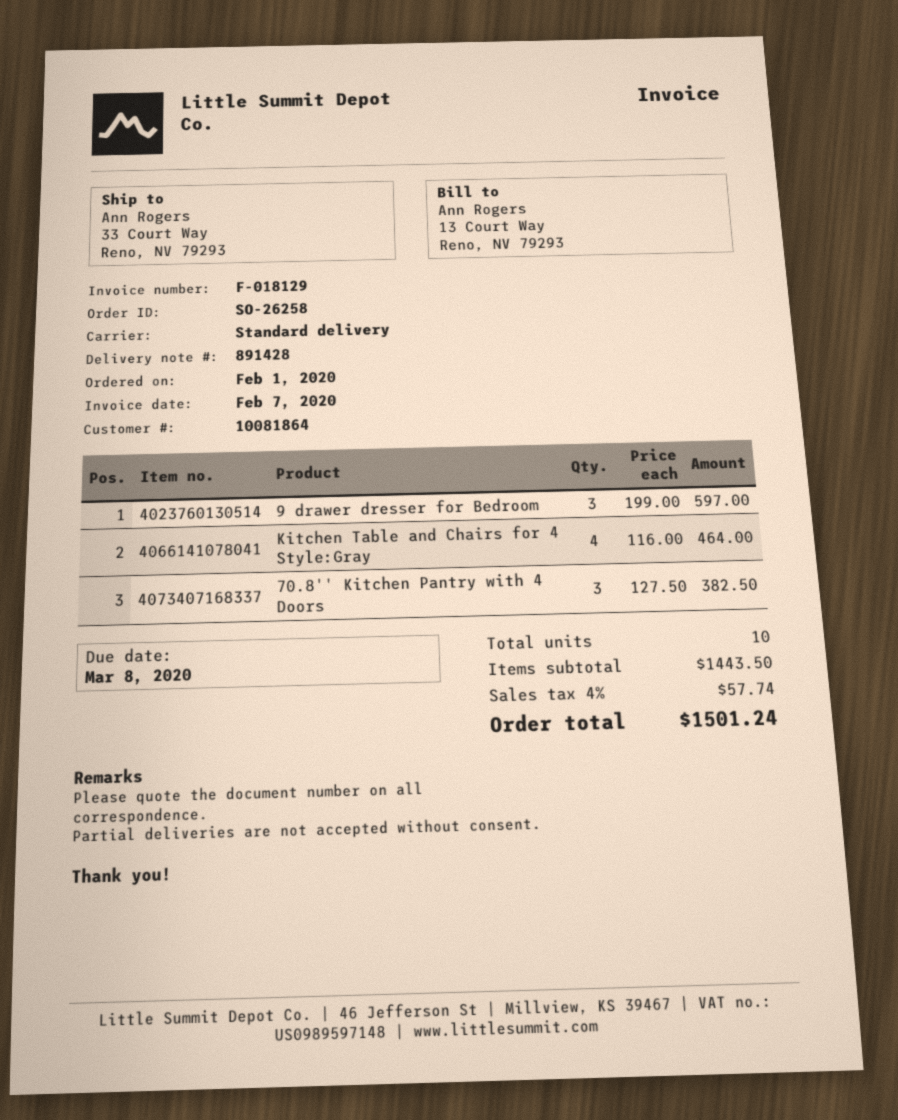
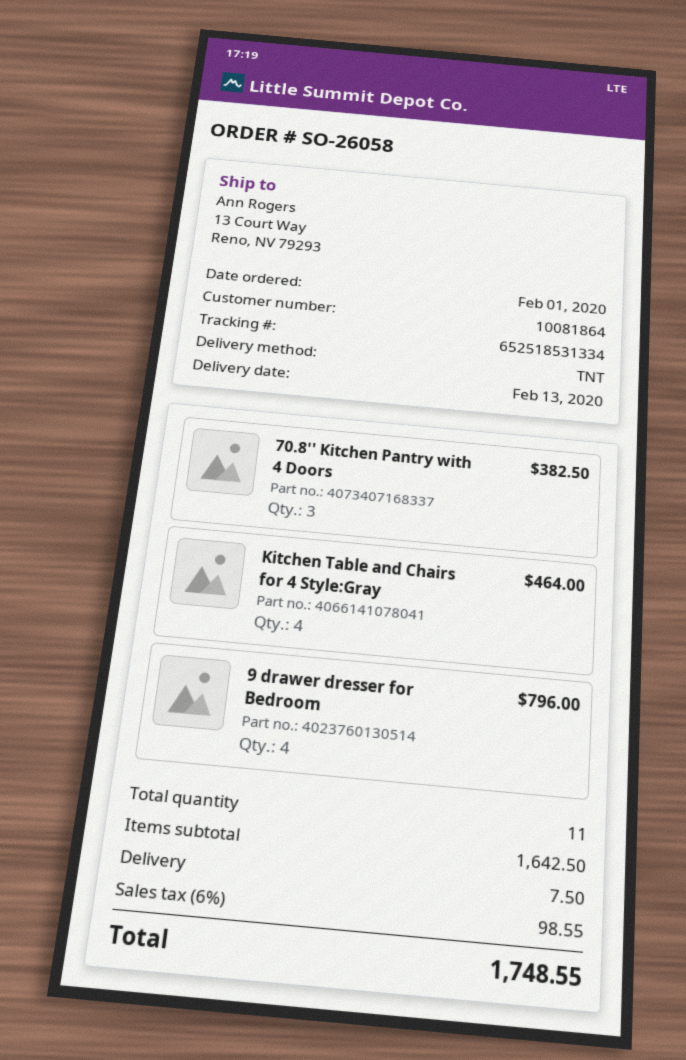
order number: SO-26258 -> SO-26058
shipping method: standard -> TNT
ship to: 33 Court Way, Reno, NV 79293 -> 13 Court Way, Reno, NV 79293
9 drawer dresser for Bedroom: 3 for 597.00 -> 4 for 796.00
total quantity: 10 -> 11
subtotal: 1443.50 -> 1642.50
shipping: none -> 7.50
tax: 4% = 57.74 -> 6% = 98.55
total: 1501.24 -> 1748.55

